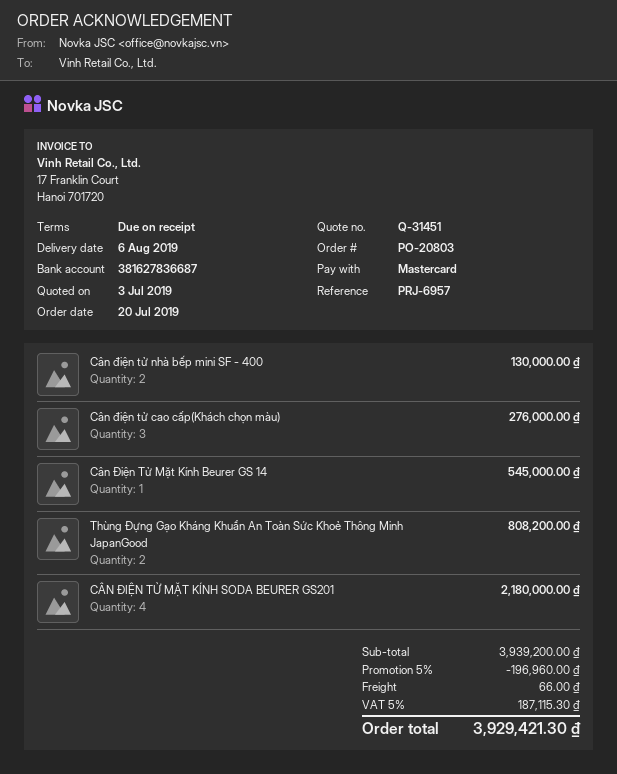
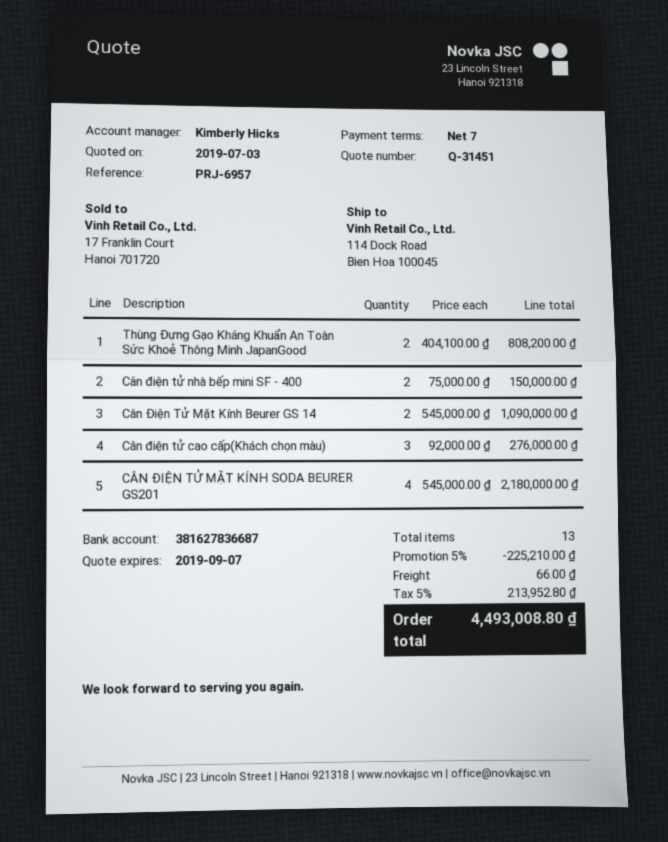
payment terms: on receipt -> 7 days
Cân điện tử nhà bếp mini SF - 400: 2 for 130000.00 -> 2 for 150000.00
Cân Điện Tử Mặt Kính Beurer GS 14: 1 for 545000.00 -> 2 for 1090000.00
discount: 5% = 196960.00 -> 5% = 225210.00
tax: 5% = 187115.30 -> 5% = 213952.80
total: 3929421.30 -> 4493008.80

